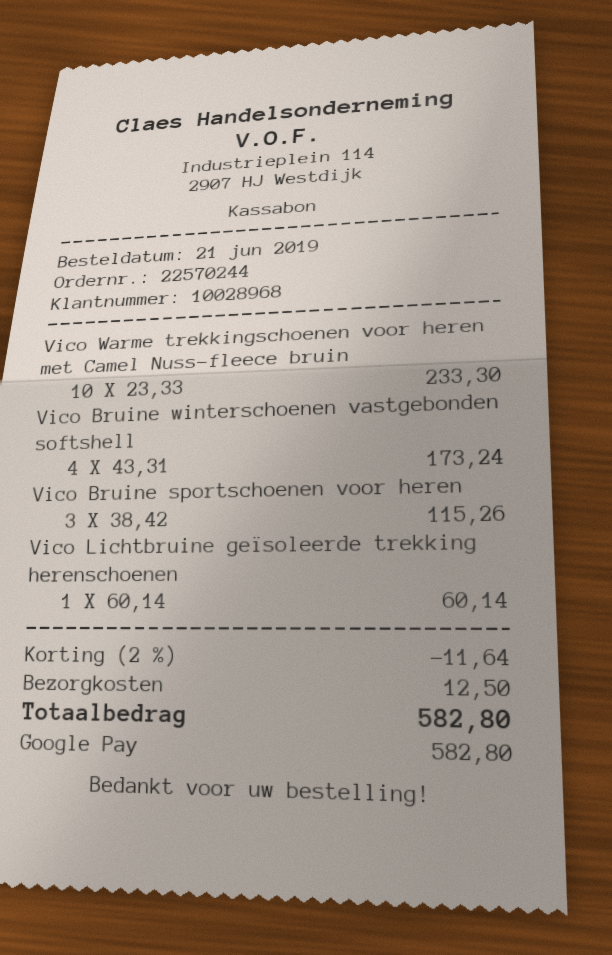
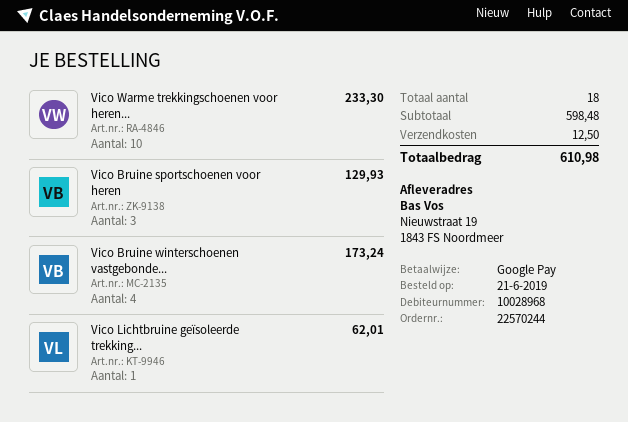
Vico Bruine sportschoenen voor heren: 3 for 115.26 -> 3 for 129.93
Vico Lichtbruine geïsoleerde trekking herenschoenen: 1 for 60.14 -> 1 for 62.01
discount: 2% = 11.64 -> none
total: 582.80 -> 610.98

